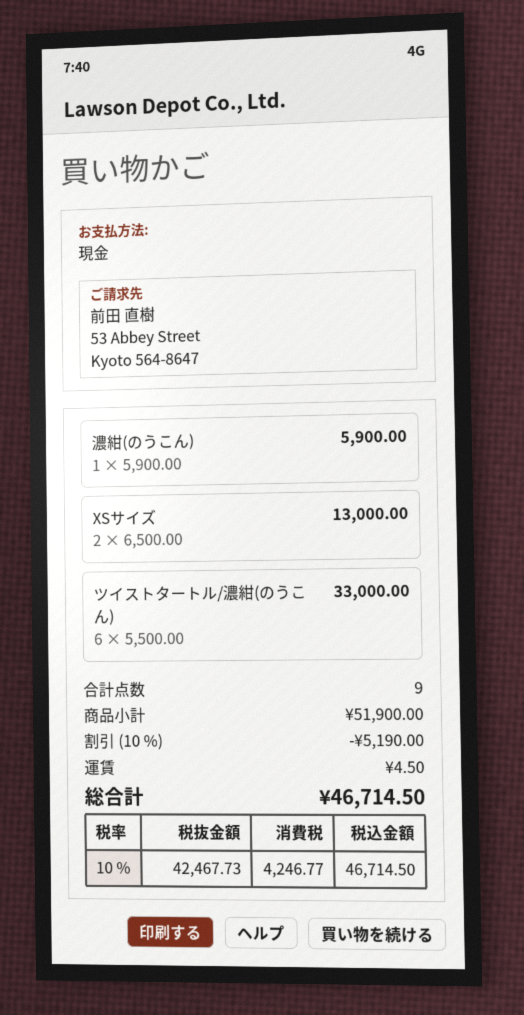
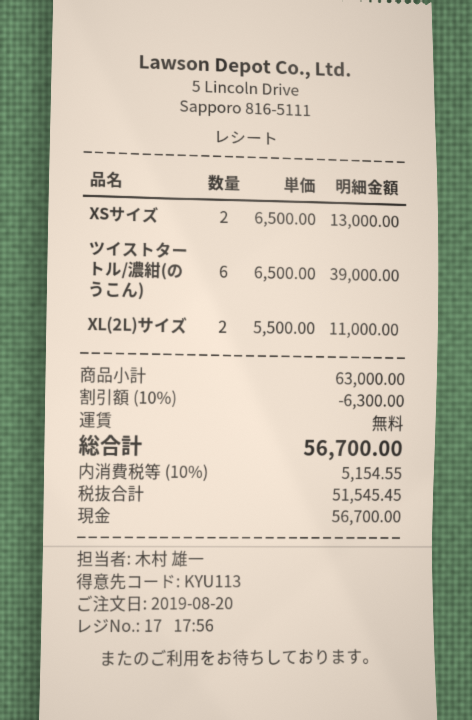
濃紺(のうこん): 1 x 5900.00 = 5900.00 -> none
ツイストタートル/濃紺(のうこん): 6 x 5500.00 = 33000.00 -> 6 x 6500.00 = 39000.00
XL(2L)サイズ: none -> 2 x 5500.00 = 11000.00
subtotal: 51900.00 -> 63000.00
discount: 10% = 5190.00 -> 10% = 6300.00
shipping: 4.50 -> 0.00
net: 42467.73 -> 51545.45
tax: 10% = 4246.77 -> 10% = 5154.55
total: 46714.50 -> 56700.00

